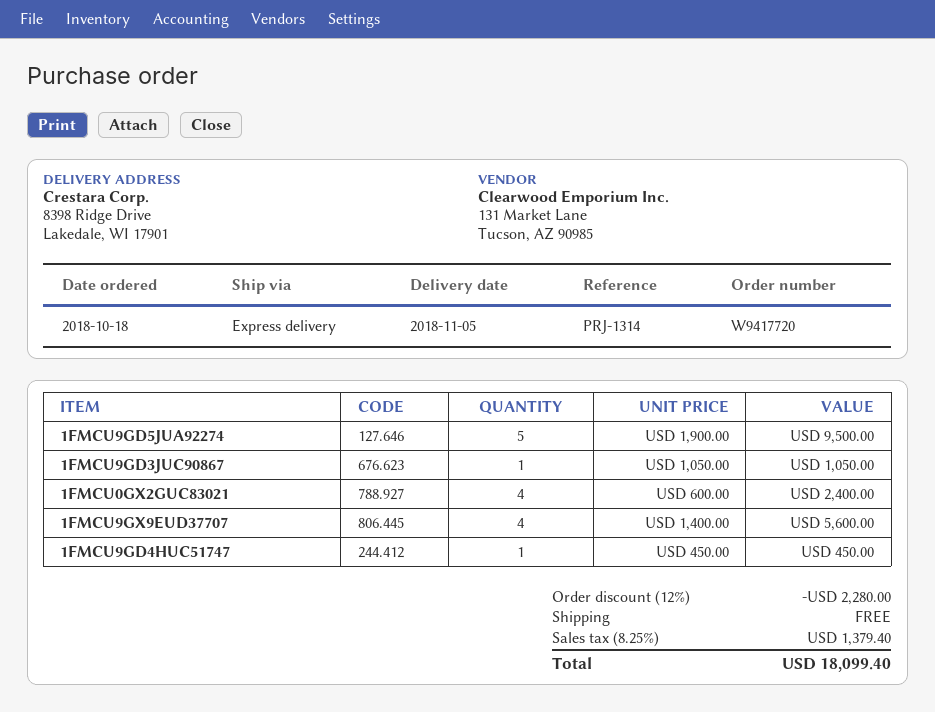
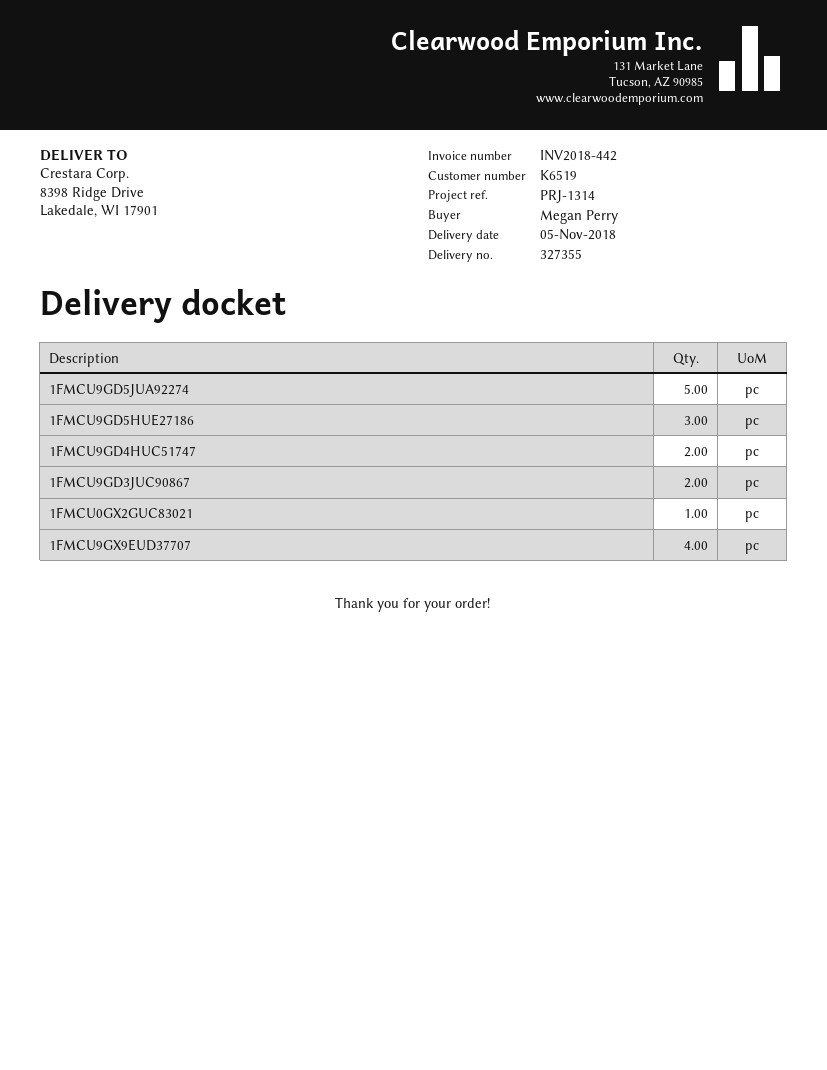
1FMCU9GD3JUC90867: 1 -> 2
1FMCU0GX2GUC83021: 4 -> 1
1FMCU9GD4HUC51747: 1 -> 2
1FMCU9GD5HUE27186: none -> 3

